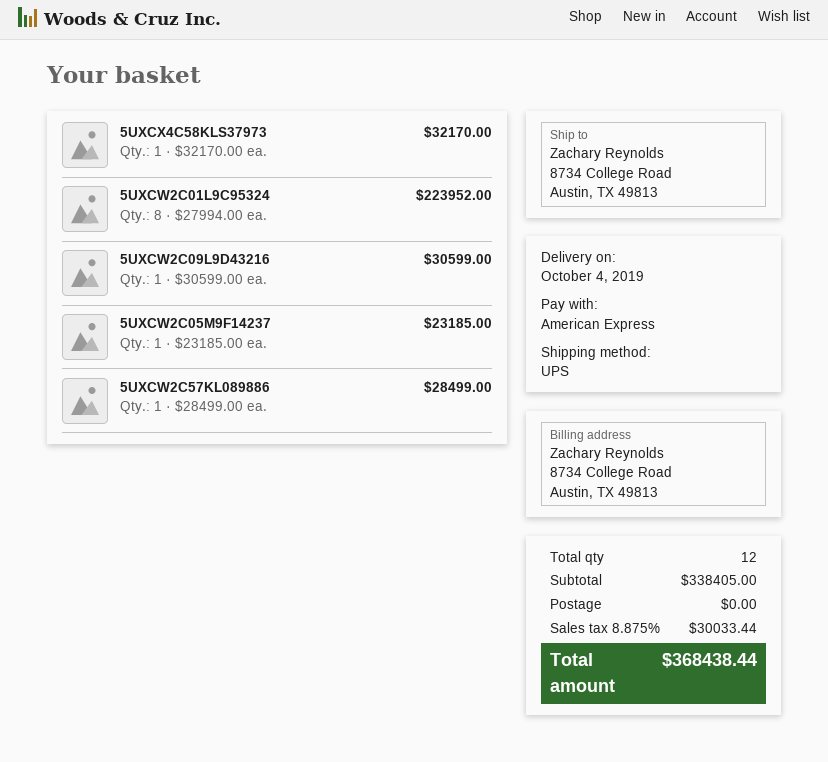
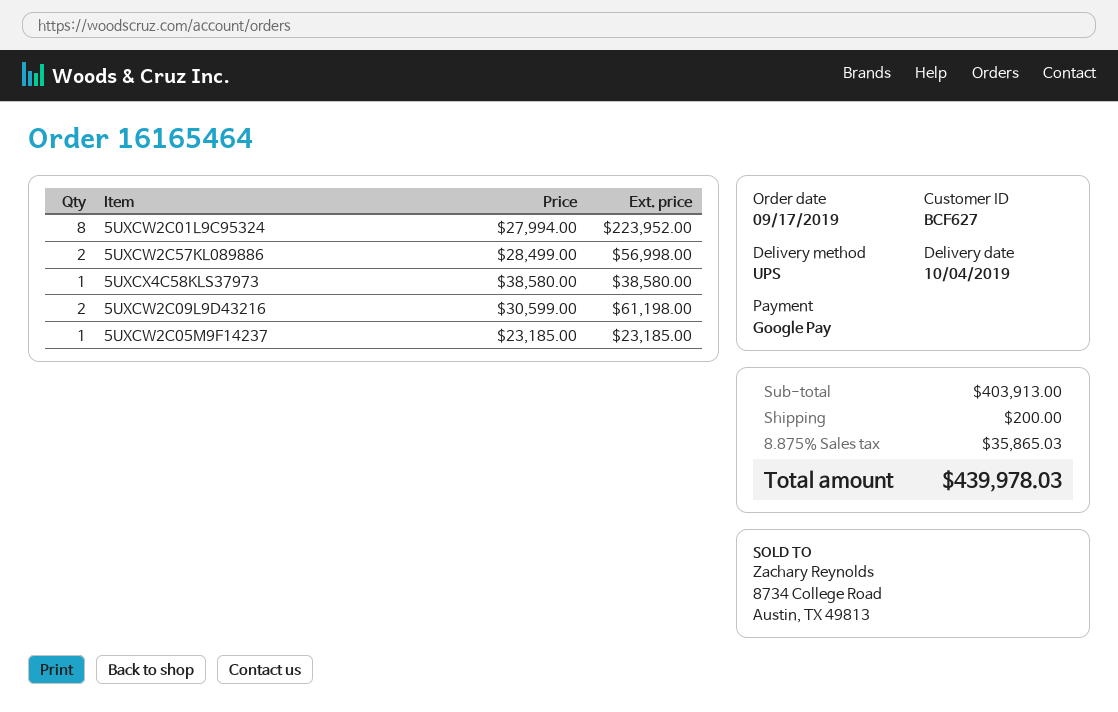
payment method: American Express -> Google Pay
5UXCX4C58KLS37973: 1 x 32170.00 = 32170.00 -> 1 x 38580.00 = 38580.00
5UXCW2C09L9D43216: 1 x 30599.00 = 30599.00 -> 2 x 30599.00 = 61198.00
5UXCW2C57KL089886: 1 x 28499.00 = 28499.00 -> 2 x 28499.00 = 56998.00
subtotal: 338405.00 -> 403913.00
shipping: 0.00 -> 200.00
tax: 8.875% = 30033.44 -> 8.875% = 35865.03
total: 368438.44 -> 439978.03

